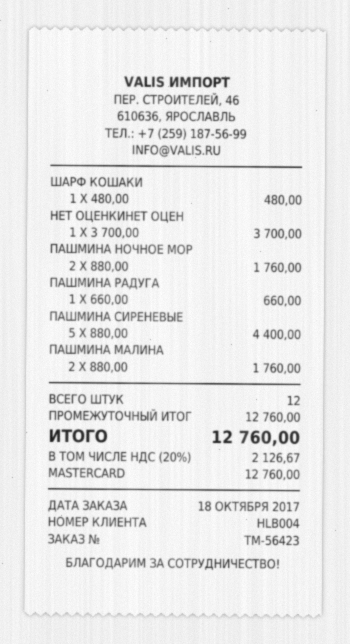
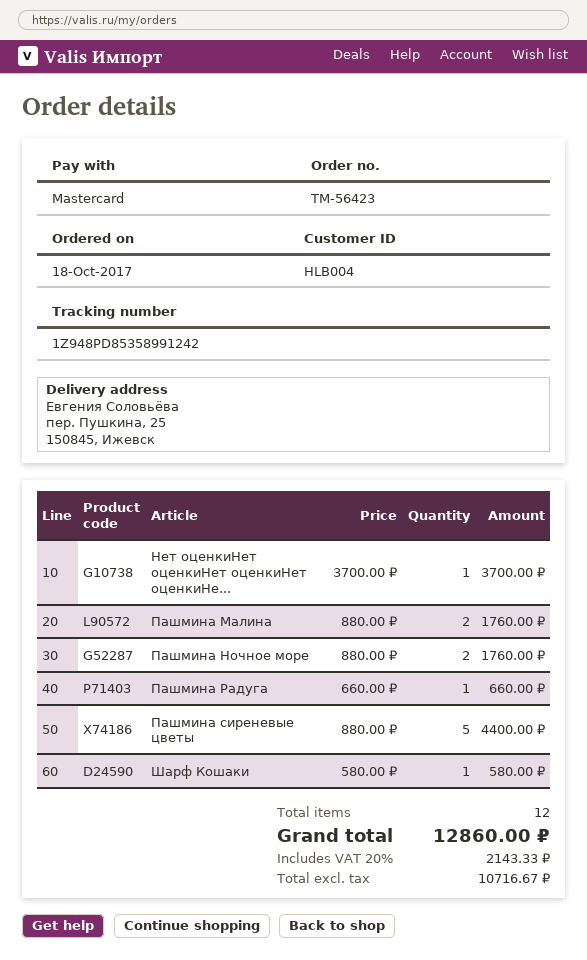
ШАРФ КОШАКИ: 1 x 480.00 = 480.00 -> 1 x 580.00 = 580.00
tax: 20% = 2126.67 -> 20% = 2143.33
total: 12760.00 -> 12860.00

